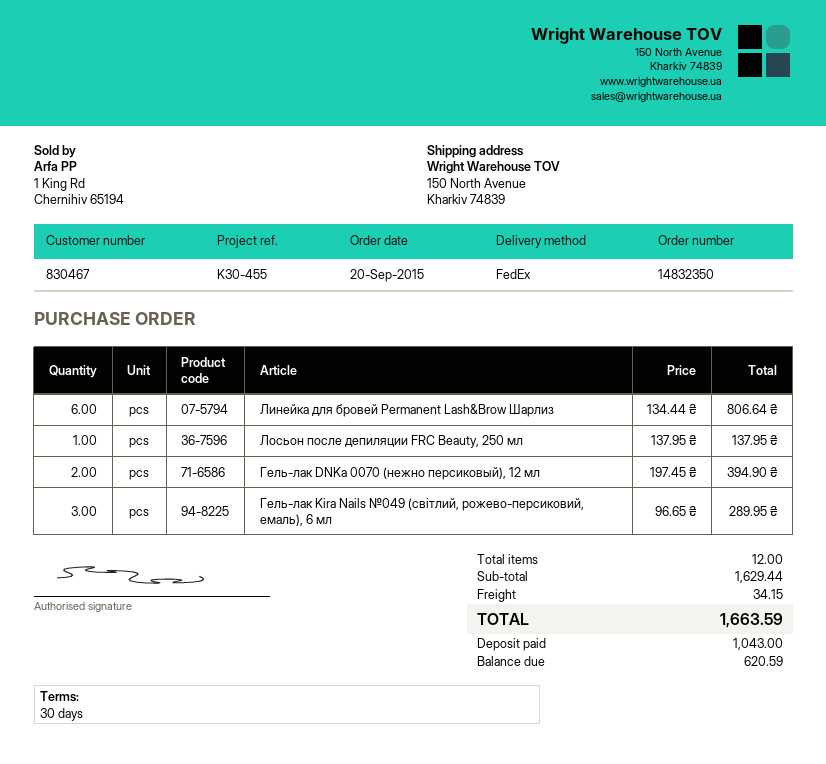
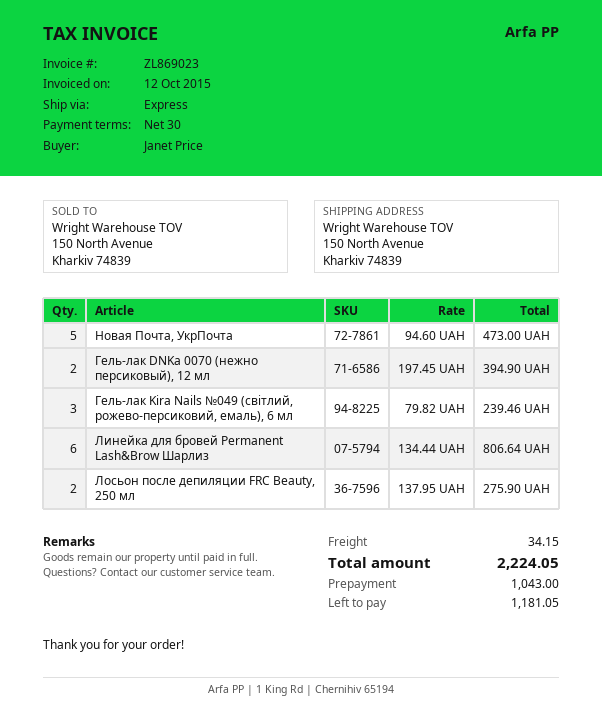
shipping method: FedEx -> express
Лосьон после депиляции FRC Beauty, 250 мл: 1 x 137.95 = 137.95 -> 2 x 137.95 = 275.90
Гель-лак Kira Nails №049 (світлий, рожево-персиковий, емаль), 6 мл: 3 x 96.65 = 289.95 -> 3 x 79.82 = 239.46
Новая Почта, УкрПочта: none -> 5 x 94.60 = 473.00
total: 1663.59 -> 2224.05
balance: 620.59 -> 1181.05

